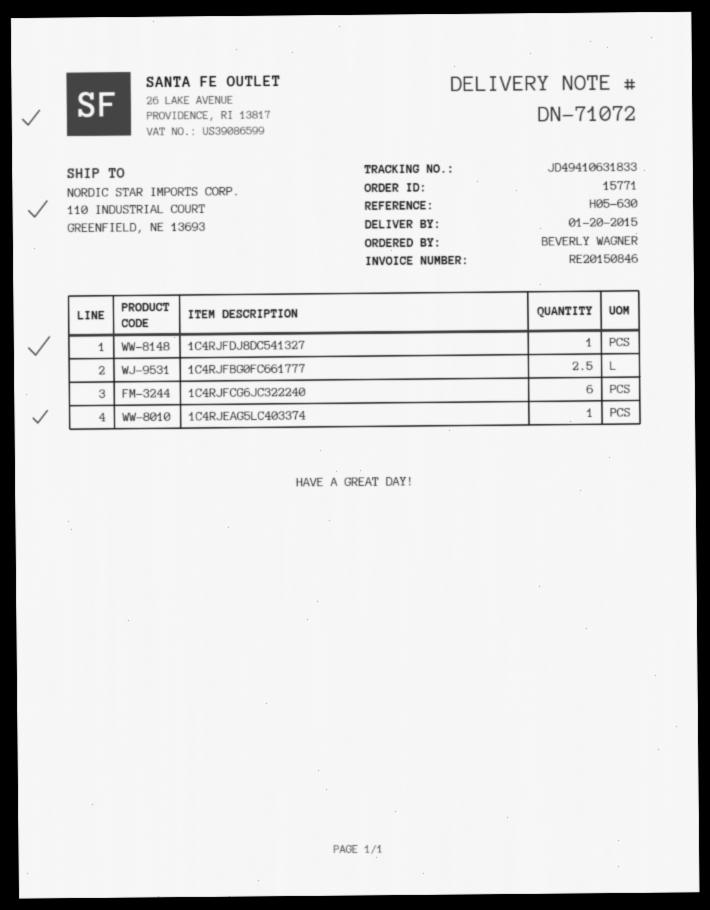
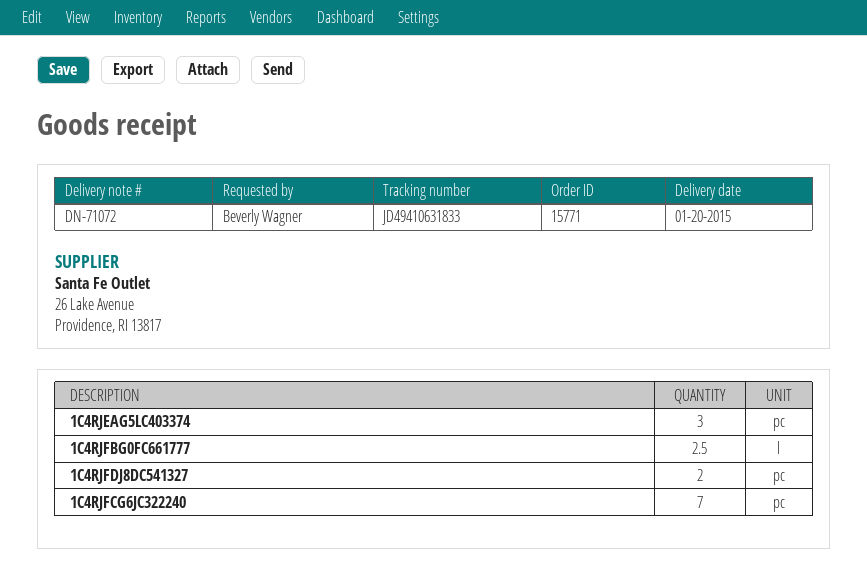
1C4RJFDJ8DC541327: 1 -> 2
1C4RJFCG6JC322240: 6 -> 7
1C4RJEAG5LC403374: 1 -> 3

